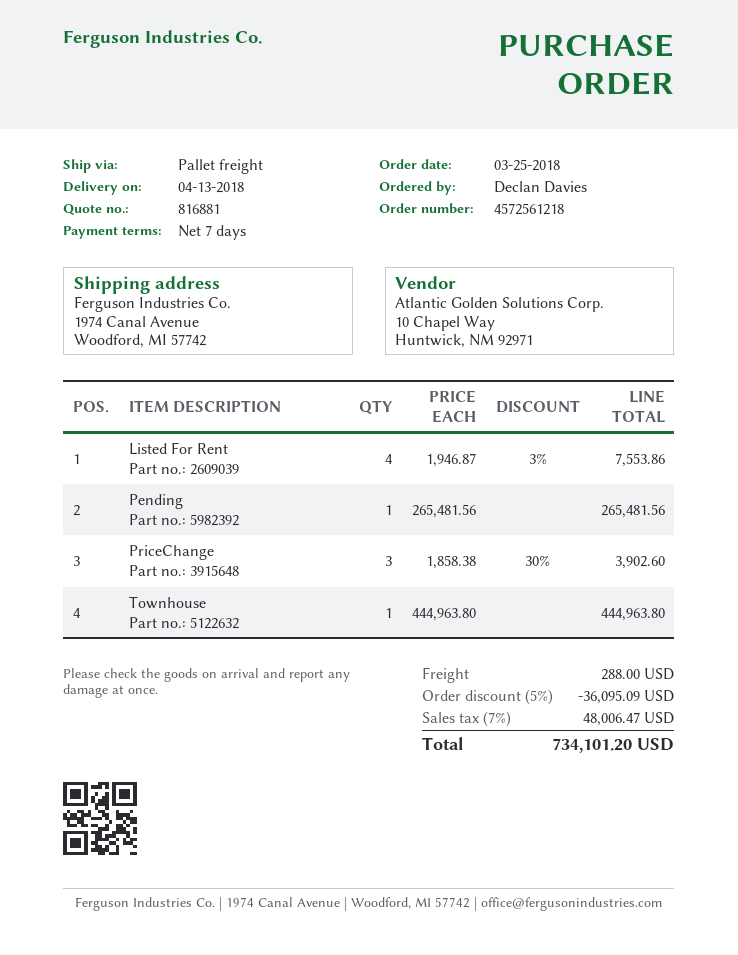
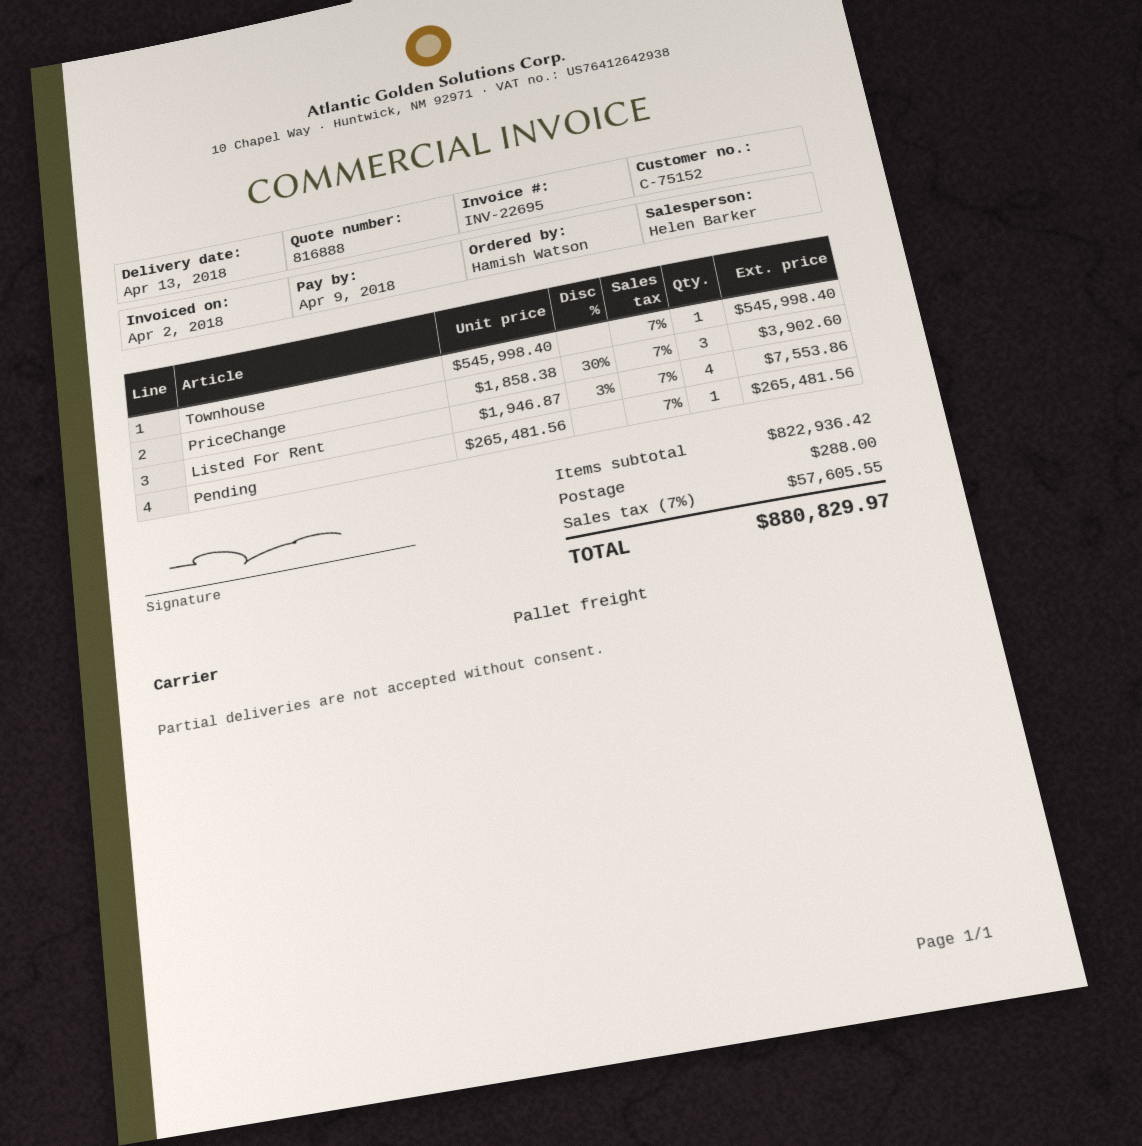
quote number: 816881 -> 816888
ordered by: Declan Davies -> Hamish Watson
Townhouse: 1 x 444963.80 = 444963.80 -> 1 x 545998.40 = 545998.40
discount: 5% = 36095.09 -> none
tax: 7% = 48006.47 -> 7% = 57605.55
total: 734101.20 -> 880829.97

